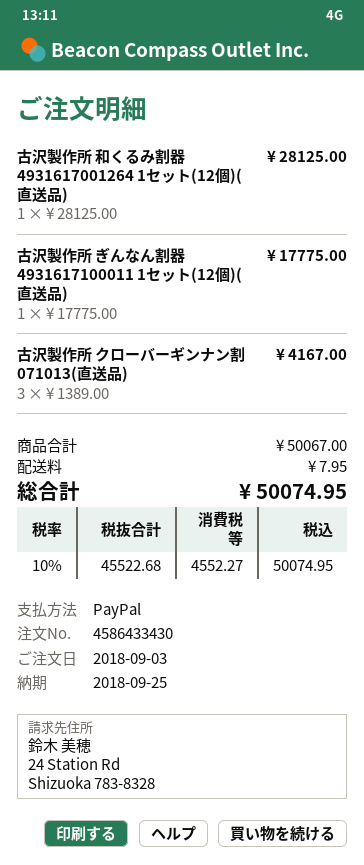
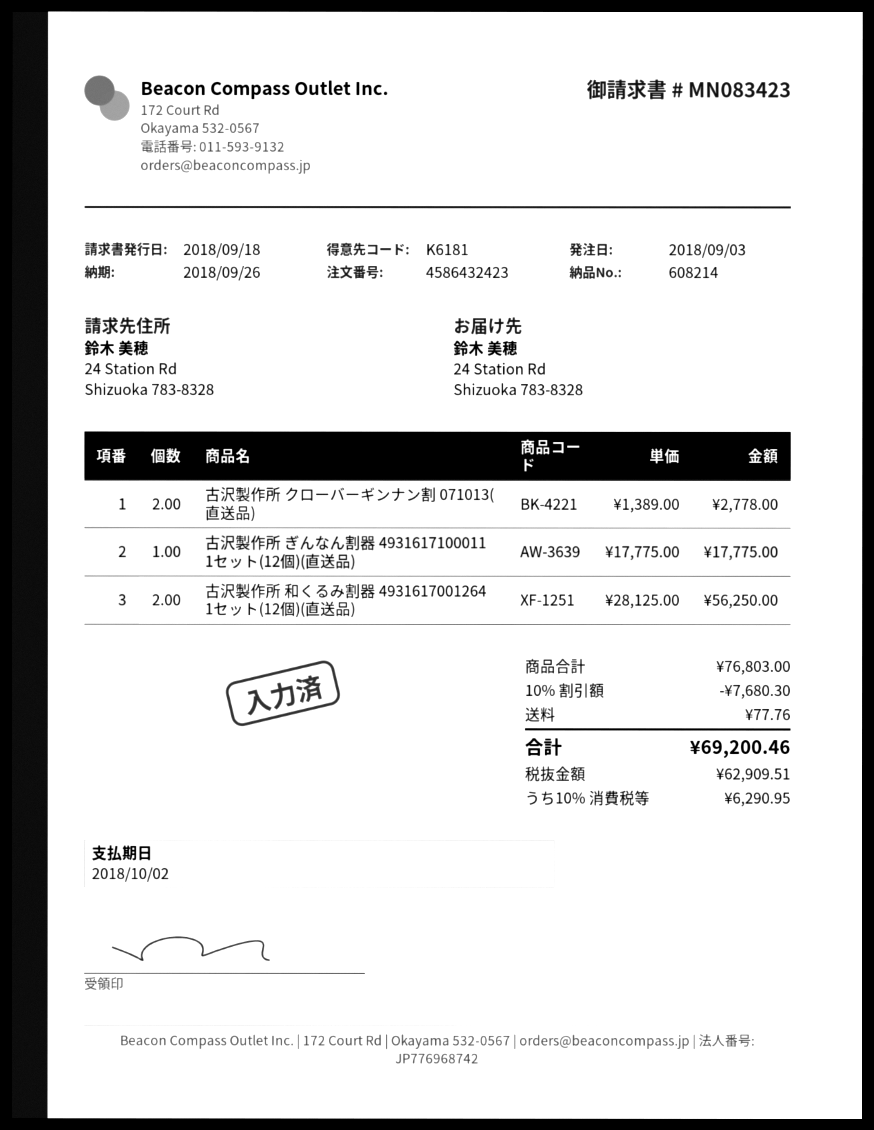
order number: 4586433430 -> 4586432423
delivery date: 2018-09-25 -> 2018-09-26
古沢製作所 和くるみ割器 4931617001264 1セット(12個)(直送品): 1 x 28125.00 = 28125.00 -> 2 x 28125.00 = 56250.00
古沢製作所 クローバーギンナン割 071013(直送品): 3 x 1389.00 = 4167.00 -> 2 x 1389.00 = 2778.00
subtotal: 50067.00 -> 76803.00
discount: none -> 10% = 7680.30
shipping: 7.95 -> 77.76
net: 45522.68 -> 62909.51
tax: 10% = 4552.27 -> 10% = 6290.95
total: 50074.95 -> 69200.46

